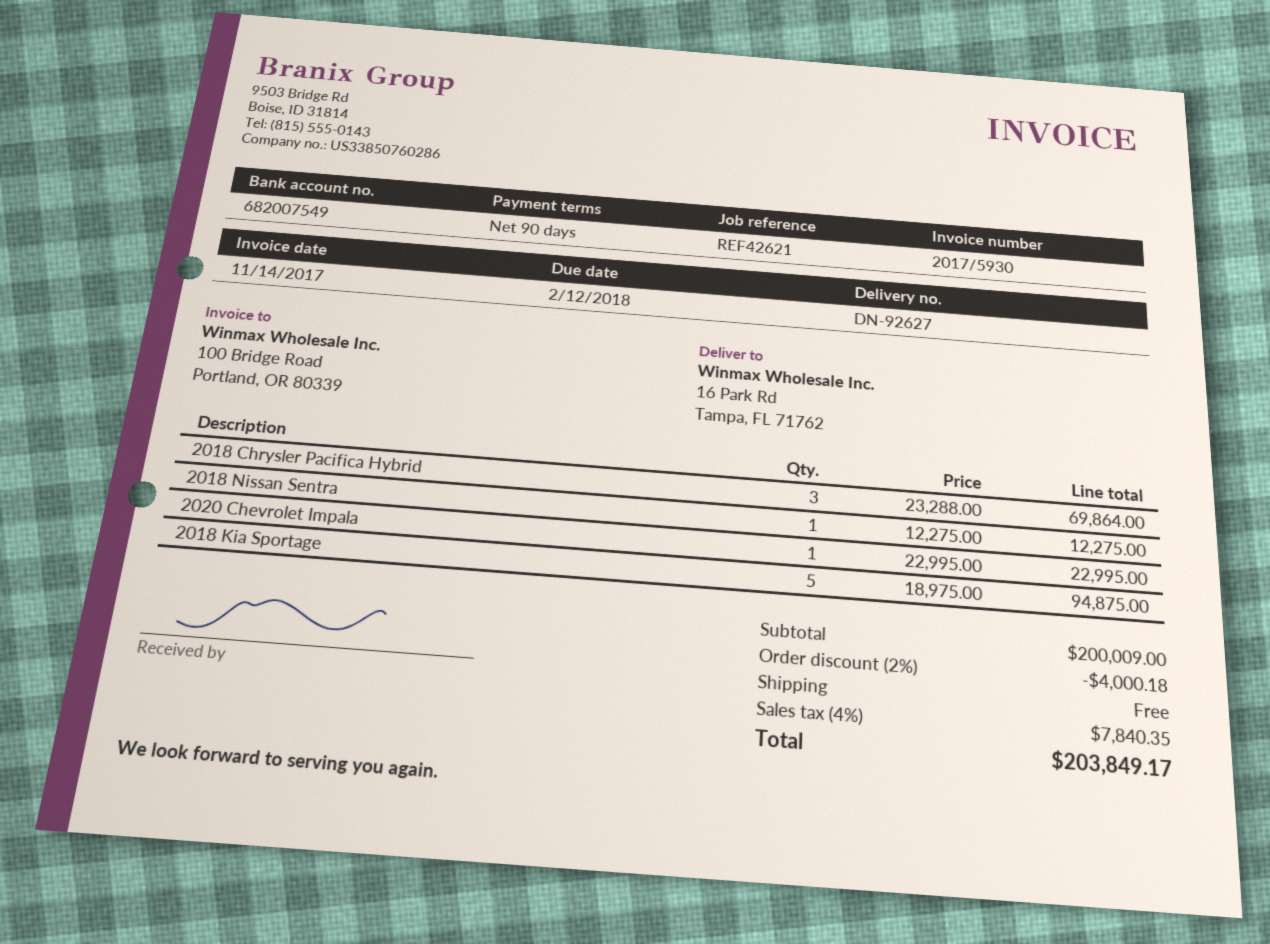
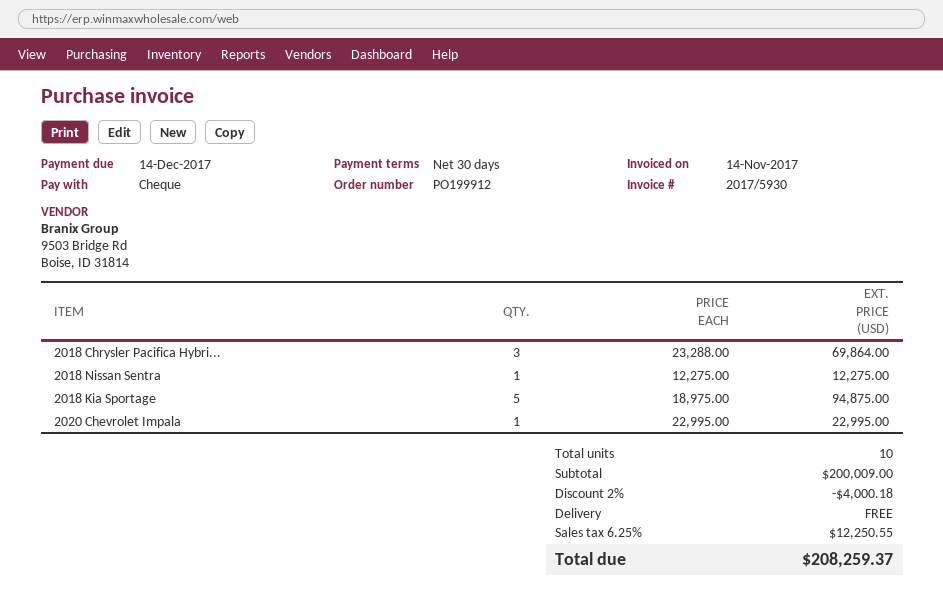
payment terms: 90 days -> 30 days
due date: 2018-02-12 -> 2017-12-14
tax: 4% = 7840.35 -> 6.25% = 12250.55
total: 203849.17 -> 208259.37

